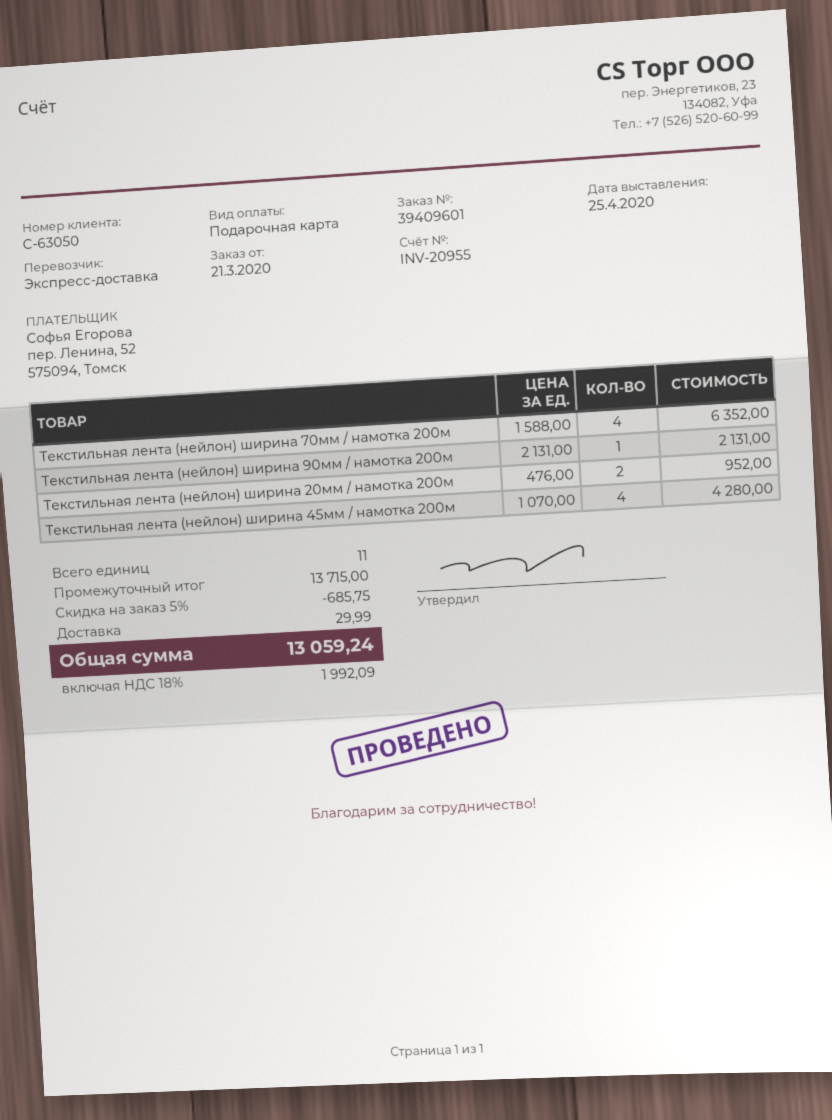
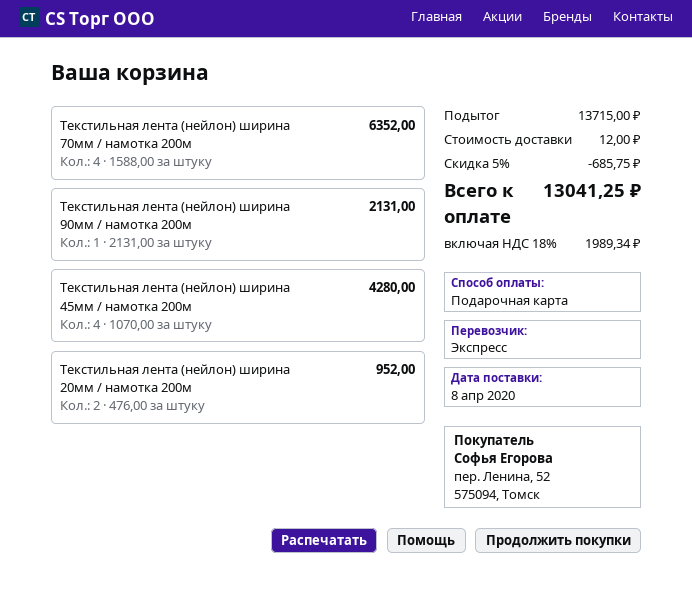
shipping: 29.99 -> 12.00
tax: 18% = 1992.09 -> 18% = 1989.34
total: 13059.24 -> 13041.25

